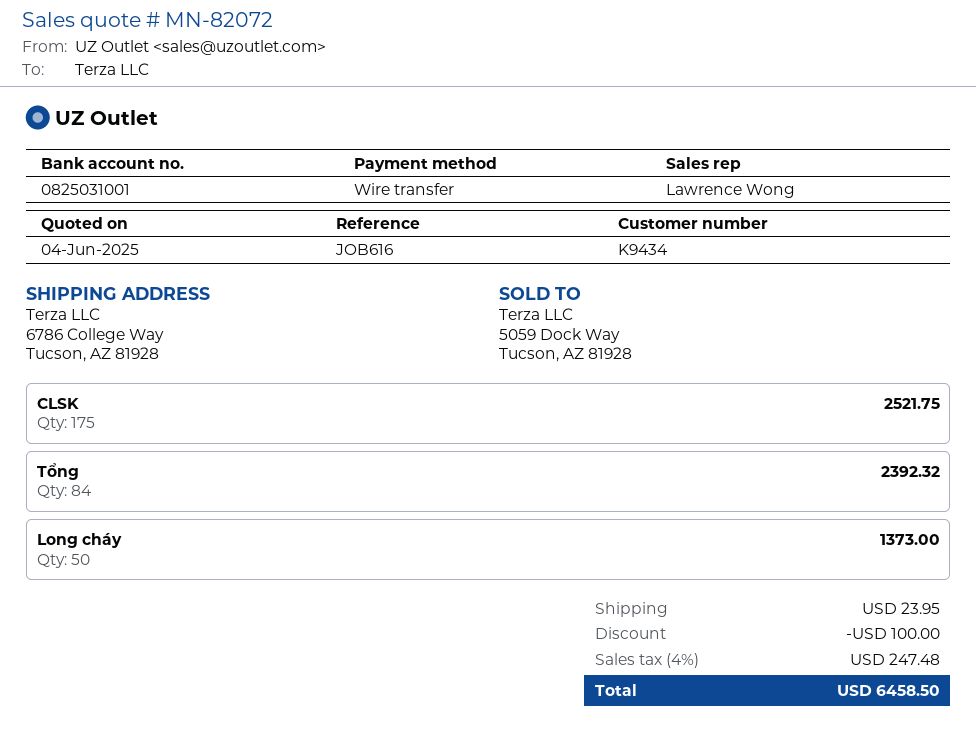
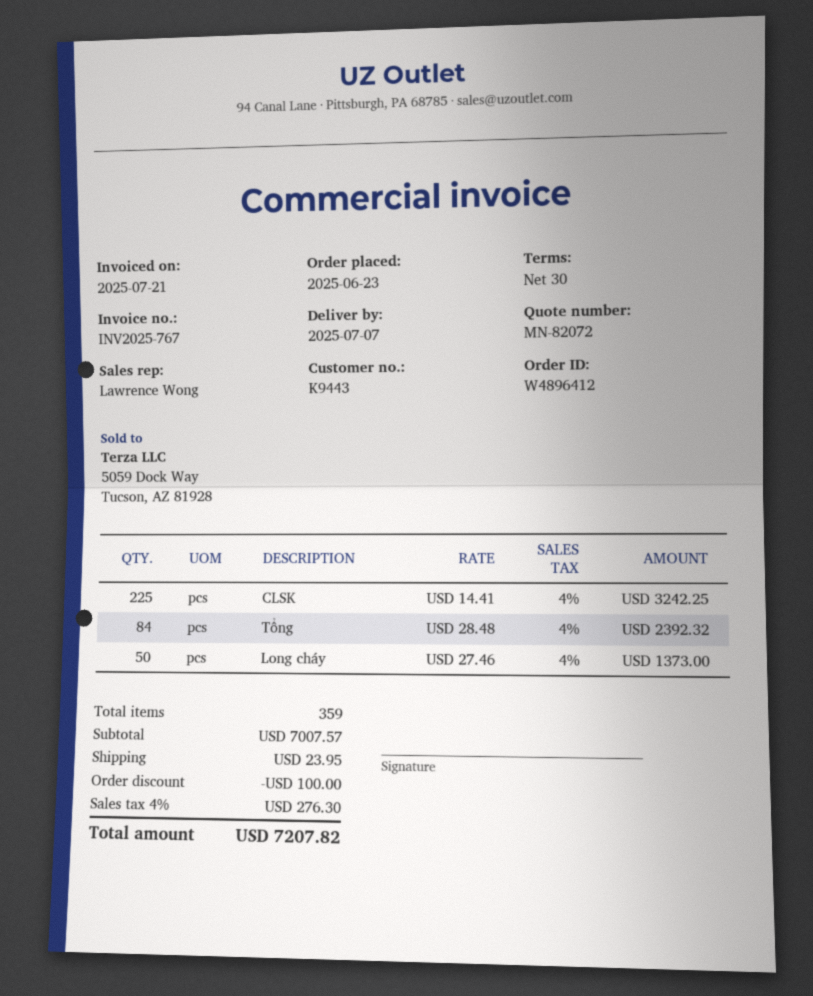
customer number: K9434 -> K9443
CLSK: 175 for 2521.75 -> 225 for 3242.25
tax: 4% = 247.48 -> 4% = 276.30
total: 6458.50 -> 7207.82

